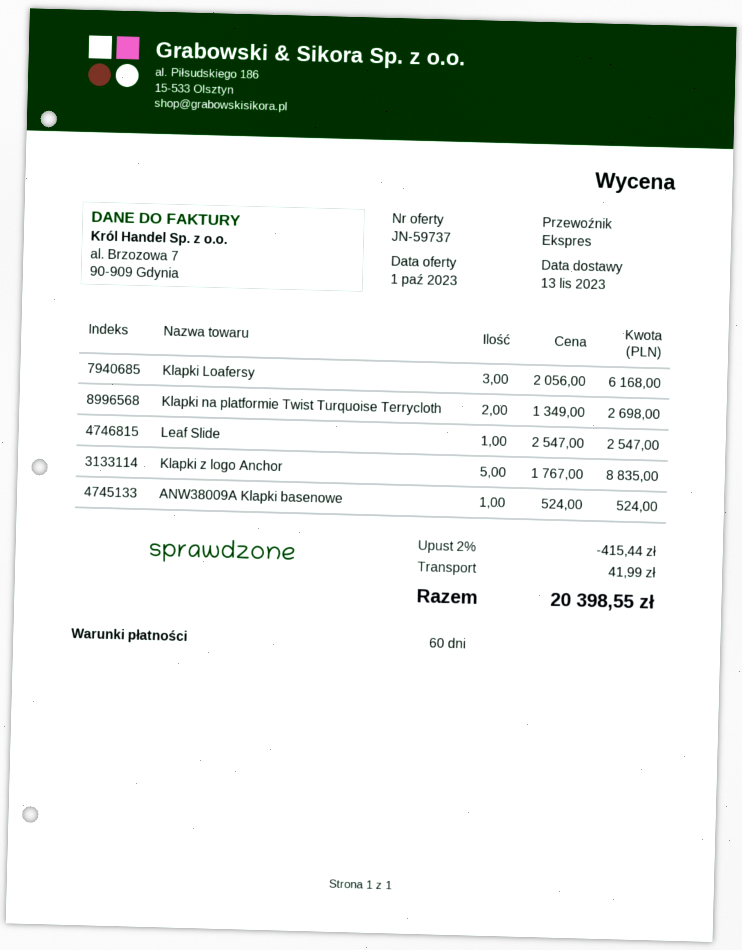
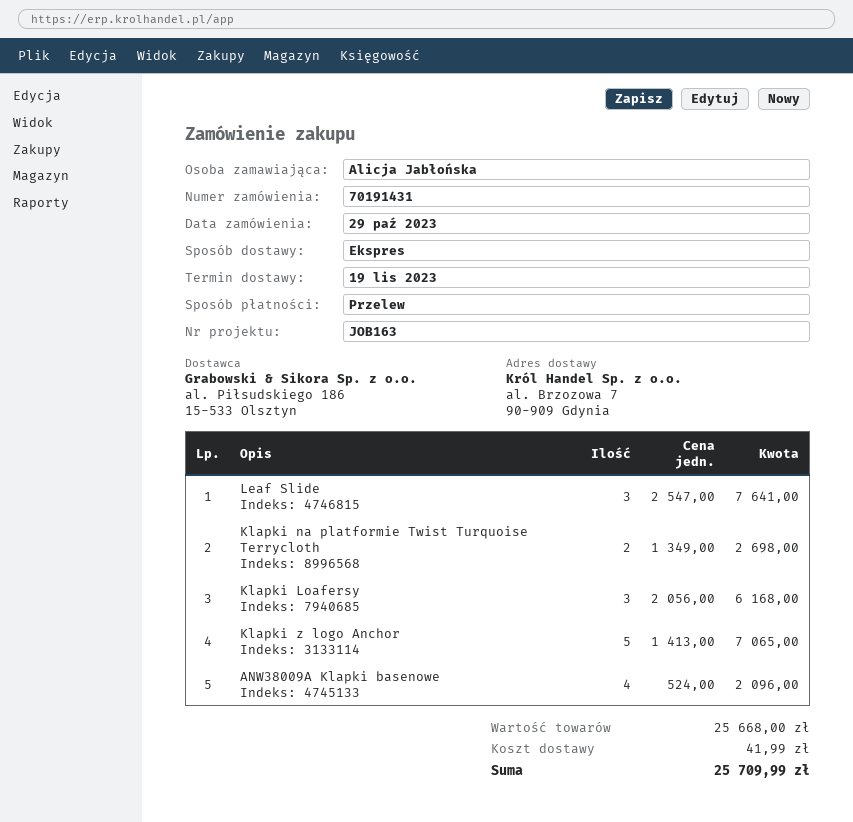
delivery date: 2023-11-13 -> 2023-11-19
Leaf Slide: 1 x 2547.00 = 2547.00 -> 3 x 2547.00 = 7641.00
Klapki z logo Anchor: 5 x 1767.00 = 8835.00 -> 5 x 1413.00 = 7065.00
ANW38009A Klapki basenowe: 1 x 524.00 = 524.00 -> 4 x 524.00 = 2096.00
discount: 2% = 415.44 -> none
total: 20398.55 -> 25709.99

